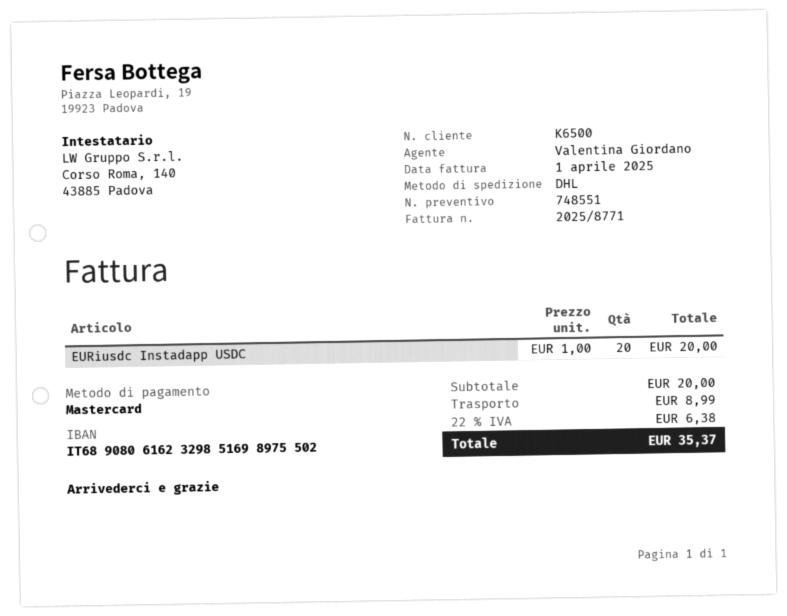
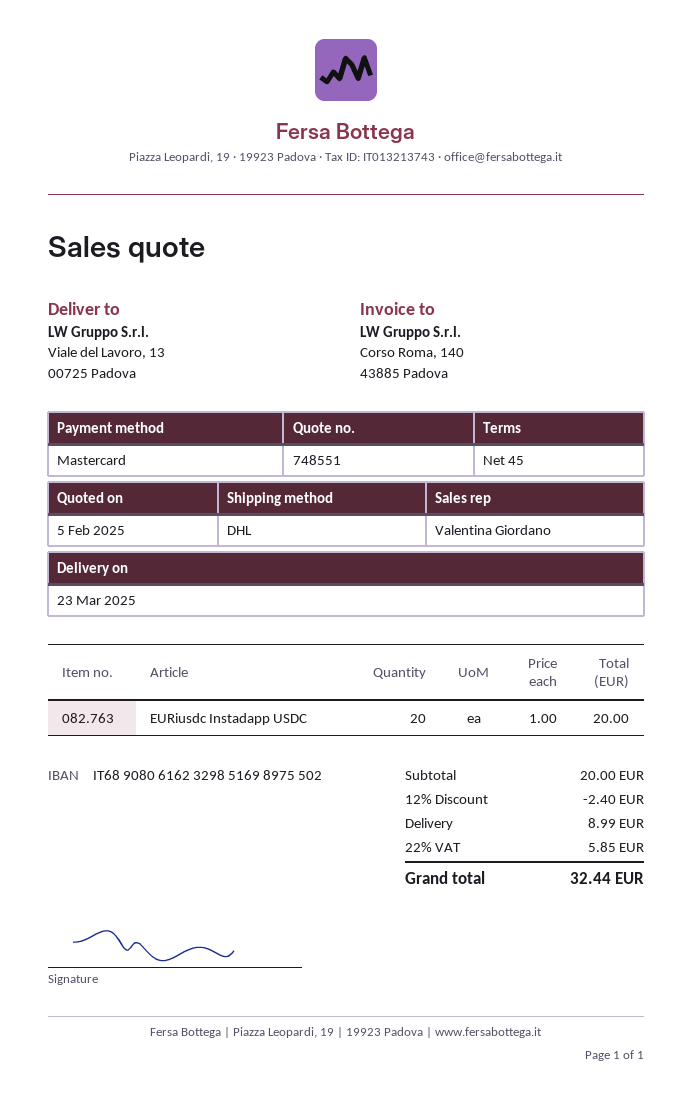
discount: none -> 12% = 2.40
tax: 22% = 6.38 -> 22% = 5.85
total: 35.37 -> 32.44

